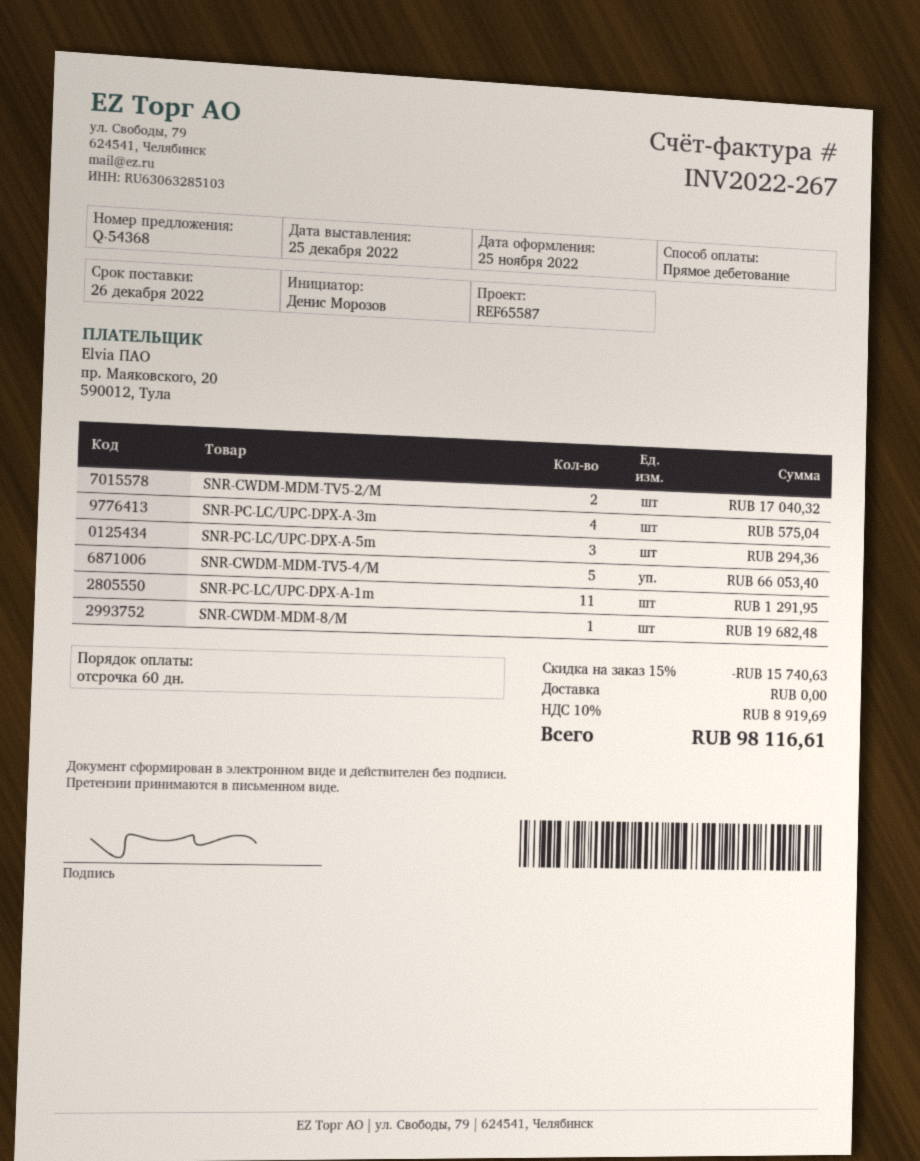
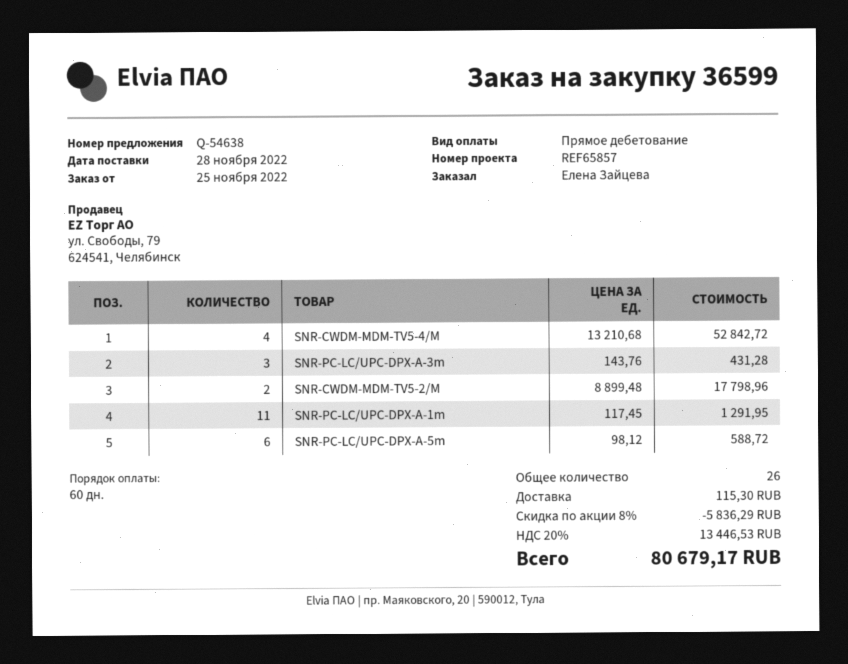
quote number: Q-54368 -> Q-54638
delivery date: 2022-12-26 -> 2022-11-28
reference: REF65587 -> REF65857
ordered by: Денис Морозов -> Елена Зайцева
SNR-CWDM-MDM-TV5-2/M: 2 for 17040.32 -> 2 for 17798.96
SNR-PC-LC/UPC-DPX-A-3m: 4 for 575.04 -> 3 for 431.28
SNR-PC-LC/UPC-DPX-A-5m: 3 for 294.36 -> 6 for 588.72
SNR-CWDM-MDM-TV5-4/M: 5 for 66053.40 -> 4 for 52842.72
SNR-CWDM-MDM-8/M: 1 for 19682.48 -> none
discount: 15% = 15740.63 -> 8% = 5836.29
shipping: 0.00 -> 115.30
tax: 10% = 8919.69 -> 20% = 13446.53
total: 98116.61 -> 80679.17

